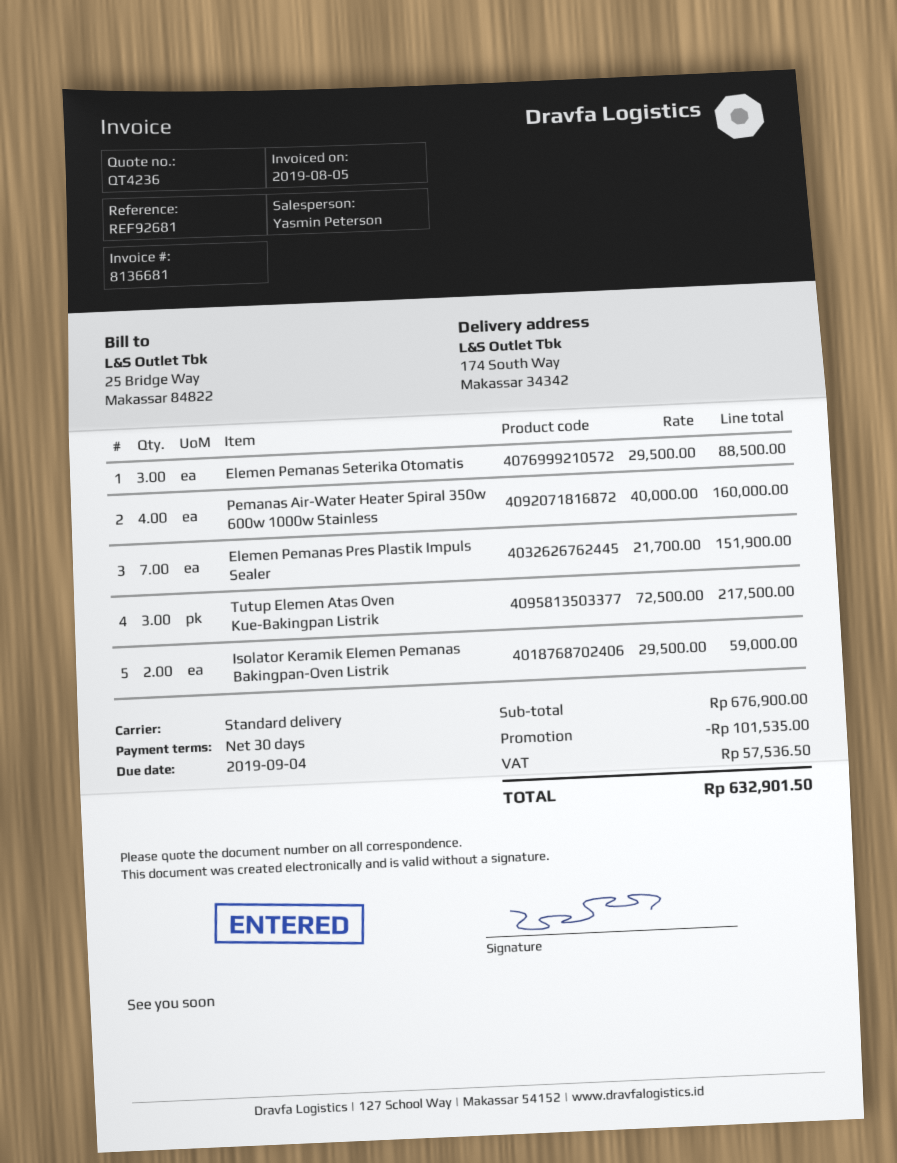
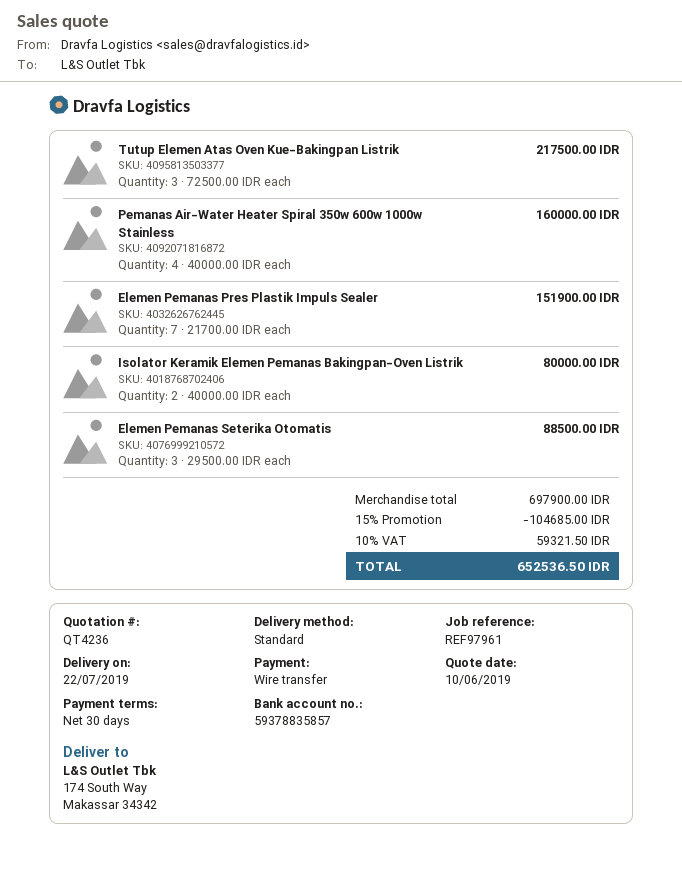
reference: REF92681 -> REF97961
Isolator Keramik Elemen Pemanas Bakingpan-Oven Listrik: 2 x 29500.00 = 59000.00 -> 2 x 40000.00 = 80000.00
subtotal: 676900.00 -> 697900.00
discount: 101535.00 -> 104685.00
tax: 57536.50 -> 59321.50
total: 632901.50 -> 652536.50

